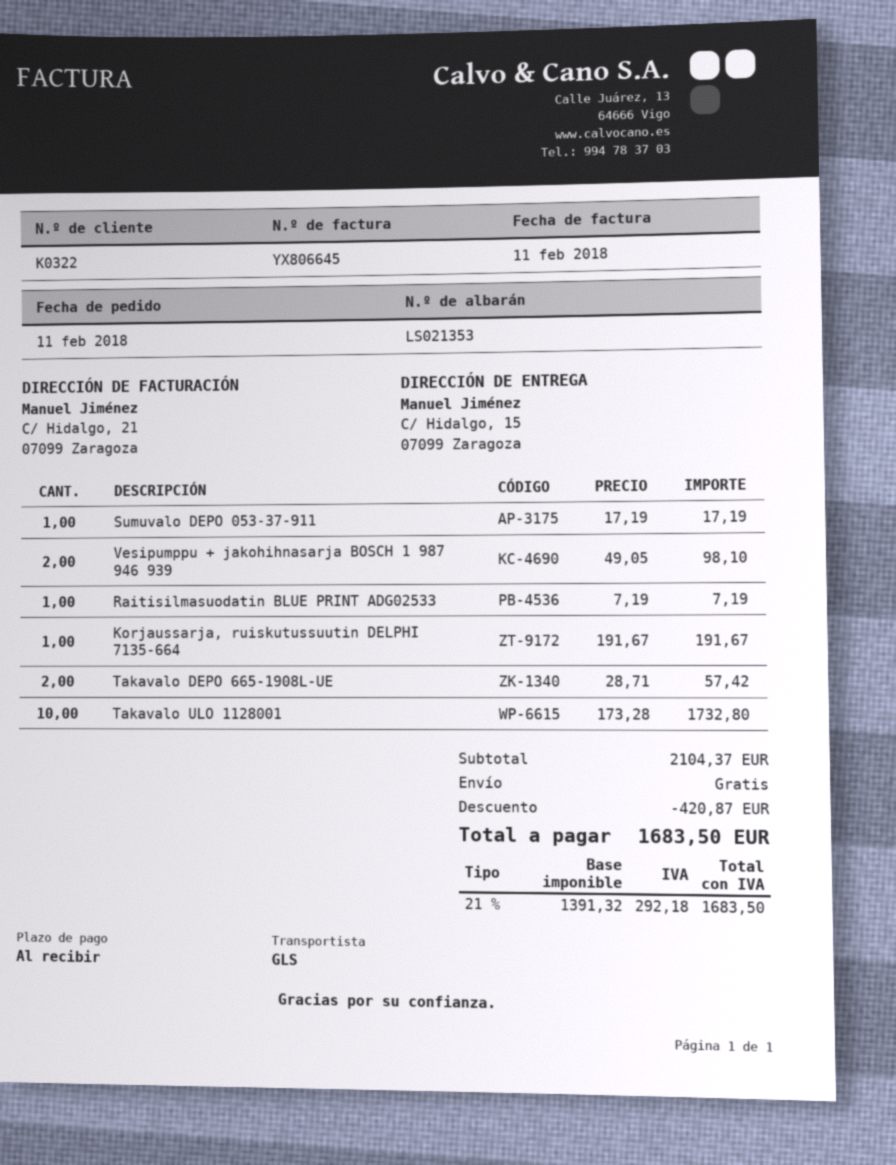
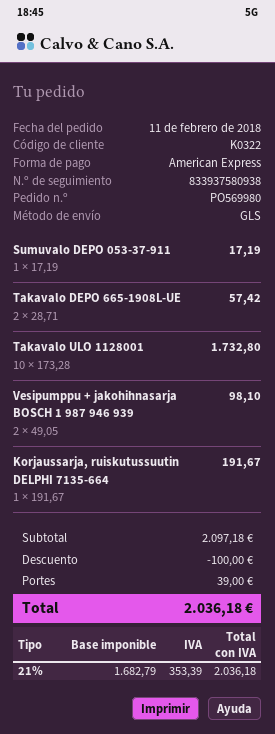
Raitisilmasuodatin BLUE PRINT ADG02533: 1 x 7.19 = 7.19 -> none
subtotal: 2104.37 -> 2097.18
discount: 420.87 -> 100.00
shipping: 0.00 -> 39.00
net: 1391.32 -> 1682.79
tax: 21% = 292.18 -> 21% = 353.39
total: 1683.50 -> 2036.18

